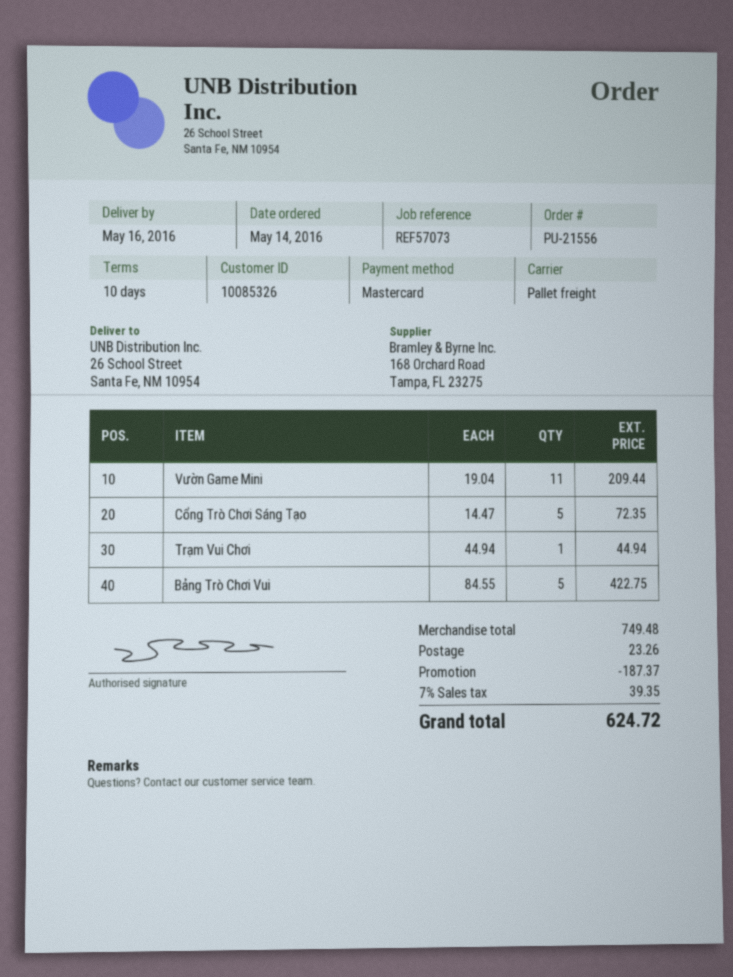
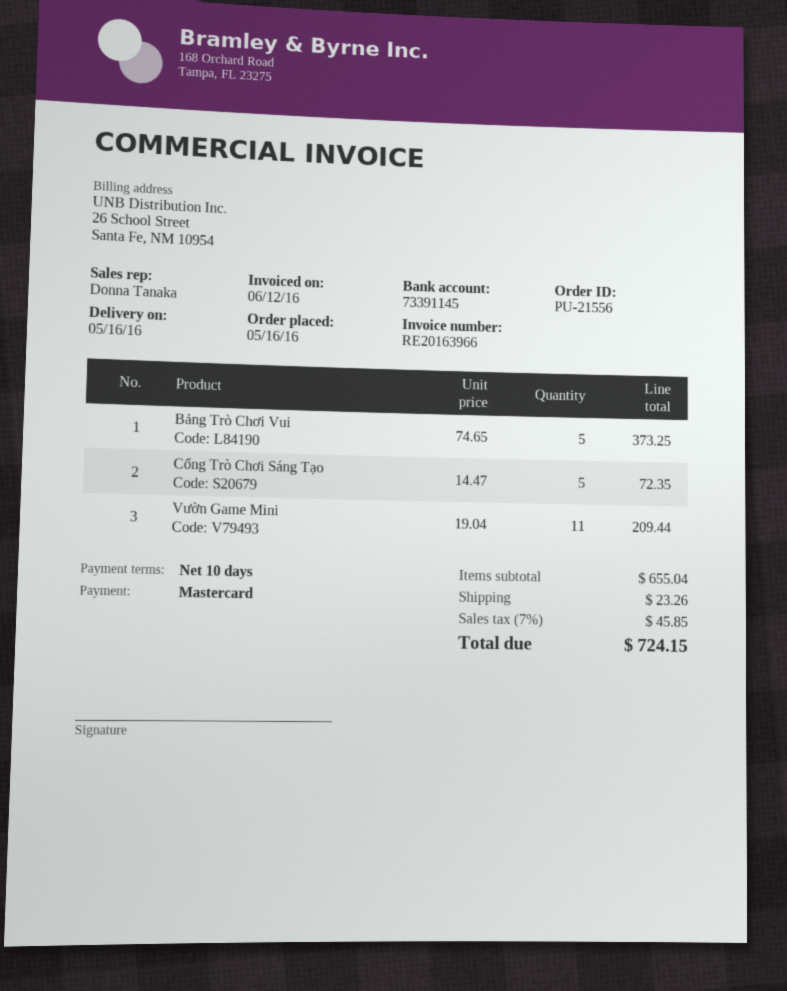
order date: 2016-05-14 -> 2016-05-16
Trạm Vui Chơi: 1 x 44.94 = 44.94 -> none
Bảng Trò Chơi Vui: 5 x 84.55 = 422.75 -> 5 x 74.65 = 373.25
subtotal: 749.48 -> 655.04
discount: 187.37 -> none
tax: 7% = 39.35 -> 7% = 45.85
total: 624.72 -> 724.15

